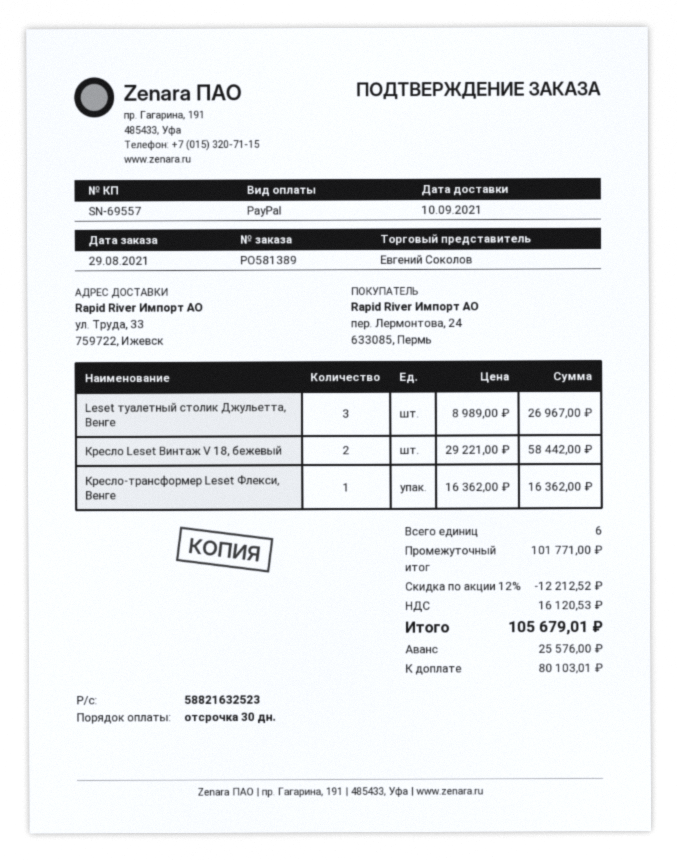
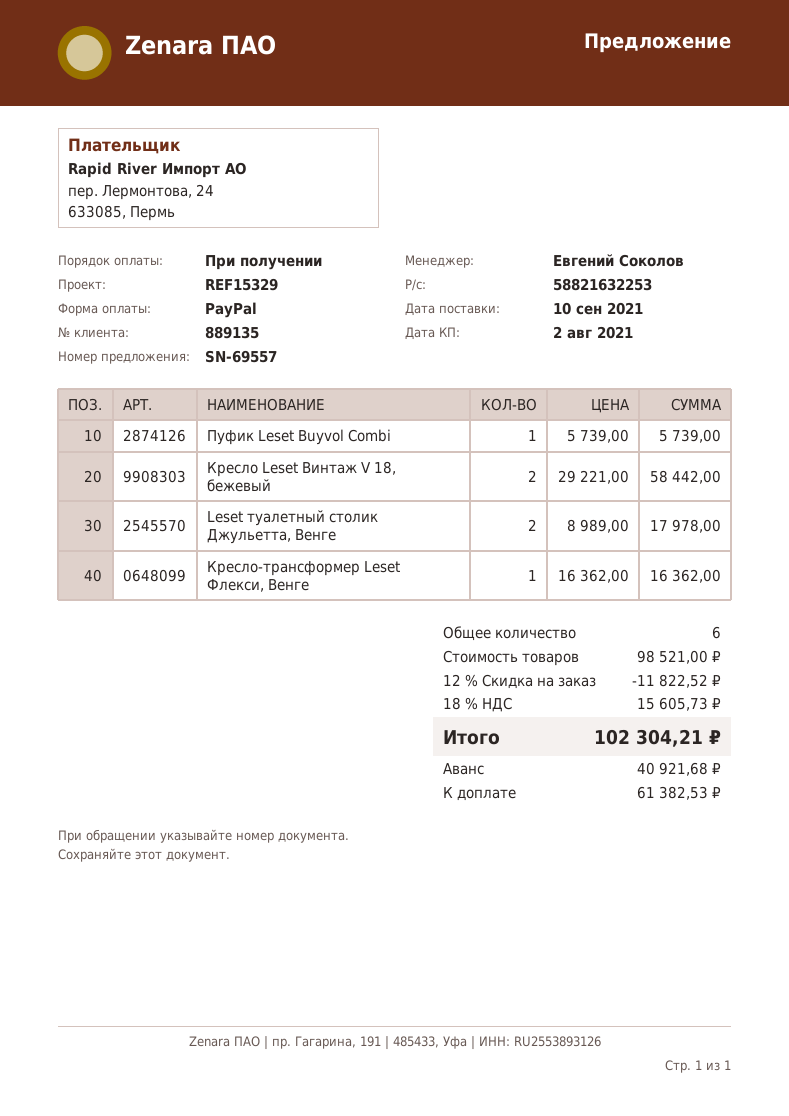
payment terms: 30 days -> on receipt
bank account: 58821632523 -> 58821632253
Leset туалетный столик Джульетта, Венге: 3 x 8989.00 = 26967.00 -> 2 x 8989.00 = 17978.00
Пуфик Leset Buyvol Combi: none -> 1 x 5739.00 = 5739.00
subtotal: 101771.00 -> 98521.00
discount: 12% = 12212.52 -> 12% = 11822.52
tax: 16120.53 -> 15605.73
total: 105679.01 -> 102304.21
deposit: 25576.00 -> 40921.68
balance: 80103.01 -> 61382.53

